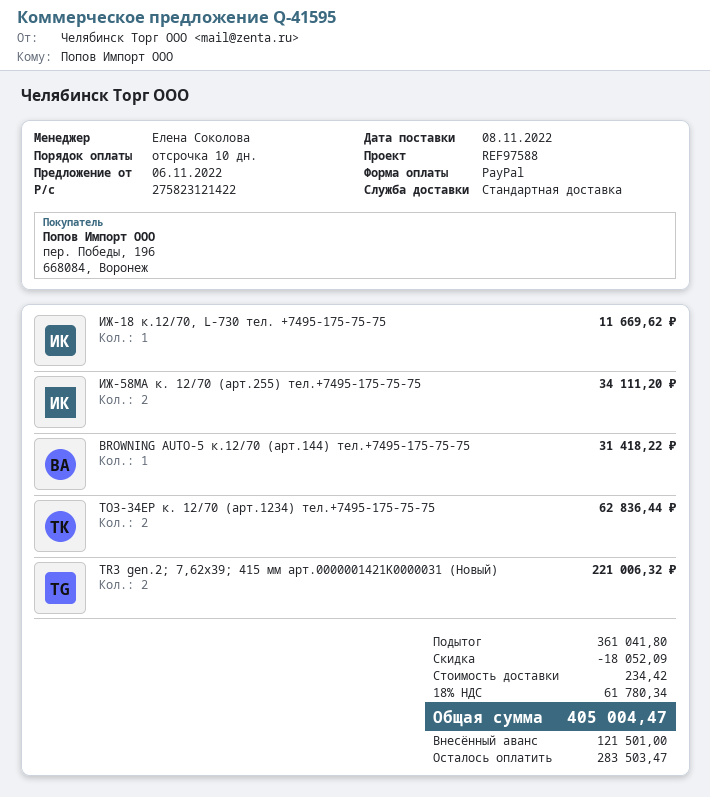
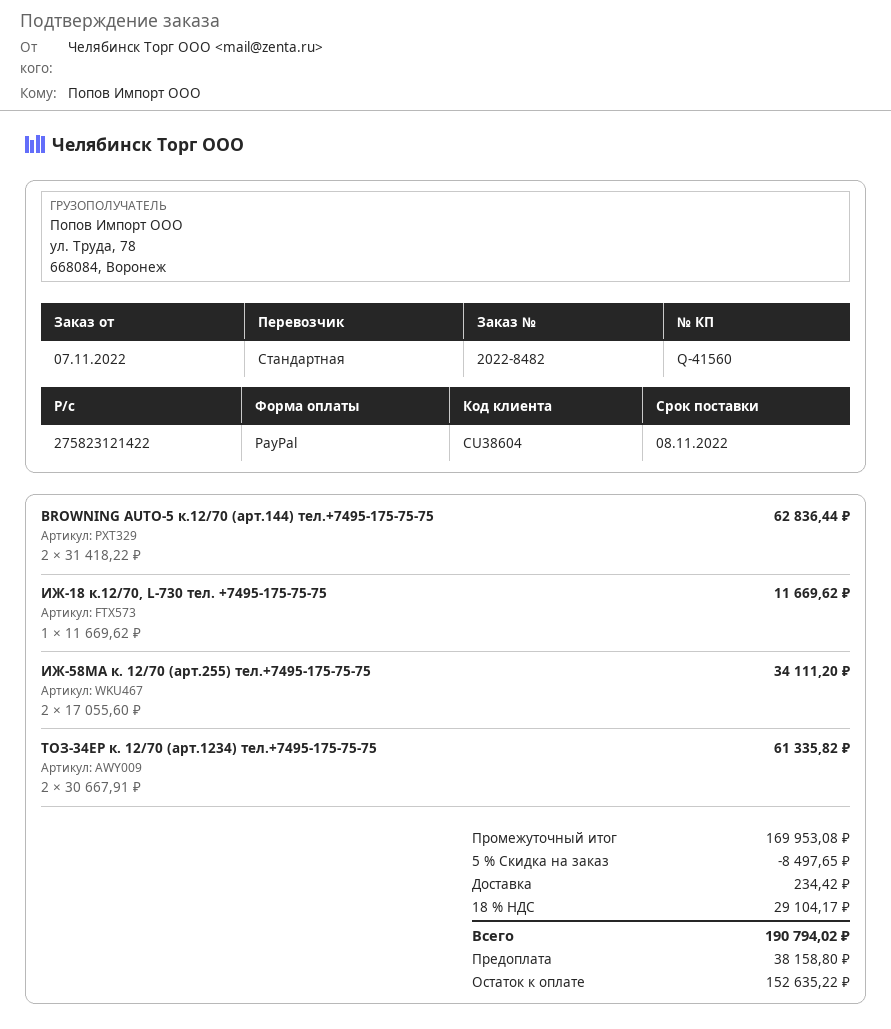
quote number: Q-41595 -> Q-41560
BROWNING AUTO-5 к.12/70 (арт.144) тел.+7495-175-75-75: 1 for 31418.22 -> 2 for 62836.44
ТОЗ-34ЕР к. 12/70 (арт.1234) тел.+7495-175-75-75: 2 for 62836.44 -> 2 for 61335.82
TR3 gen.2; 7,62х39; 415 мм арт.0000001421K0000031 (Новый): 2 for 221006.32 -> none
subtotal: 361041.80 -> 169953.08
discount: 18052.09 -> 8497.65
tax: 18% = 61780.34 -> 18% = 29104.17
total: 405004.47 -> 190794.02
deposit: 121501.00 -> 38158.80
balance: 283503.47 -> 152635.22

